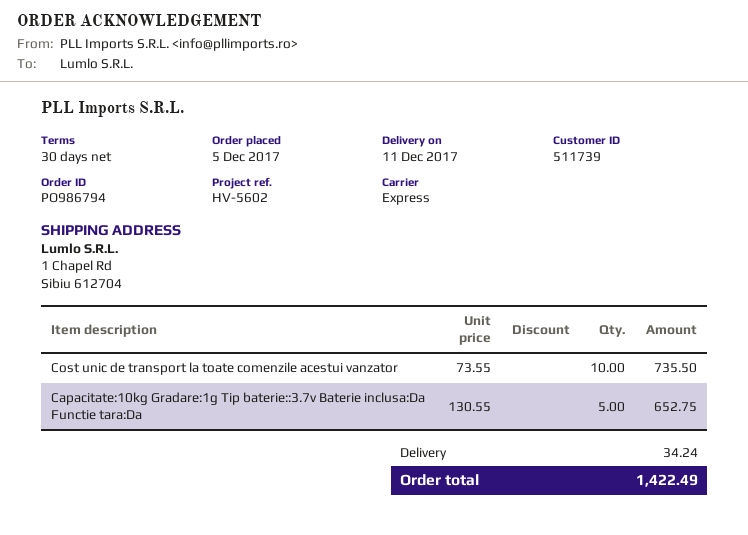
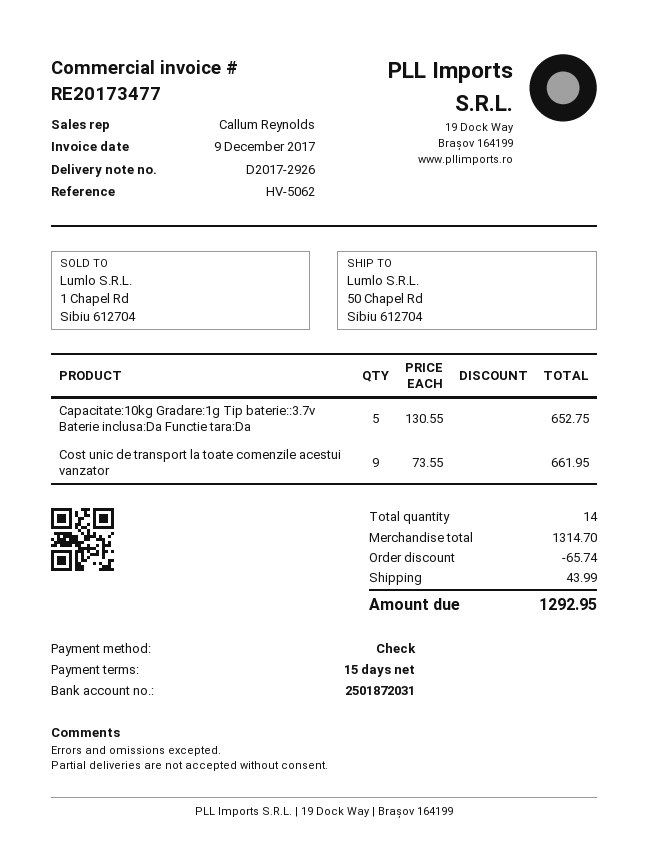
payment terms: 30 days -> 15 days
reference: HV-5602 -> HV-5062
ship to: 1 Chapel Rd, Sibiu 612704 -> 50 Chapel Rd, Sibiu 612704
Cost unic de transport la toate comenzile acestui vanzator: 10 x 73.55 = 735.50 -> 9 x 73.55 = 661.95
discount: none -> 65.74
shipping: 34.24 -> 43.99
total: 1422.49 -> 1292.95

